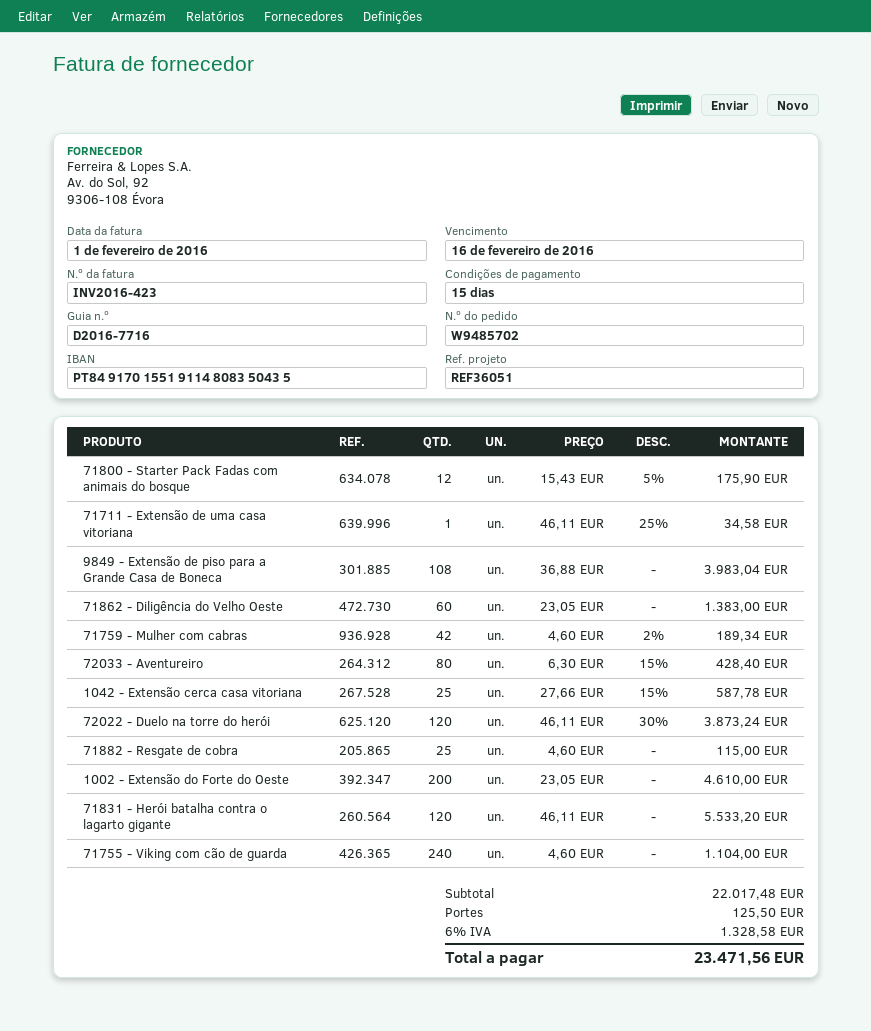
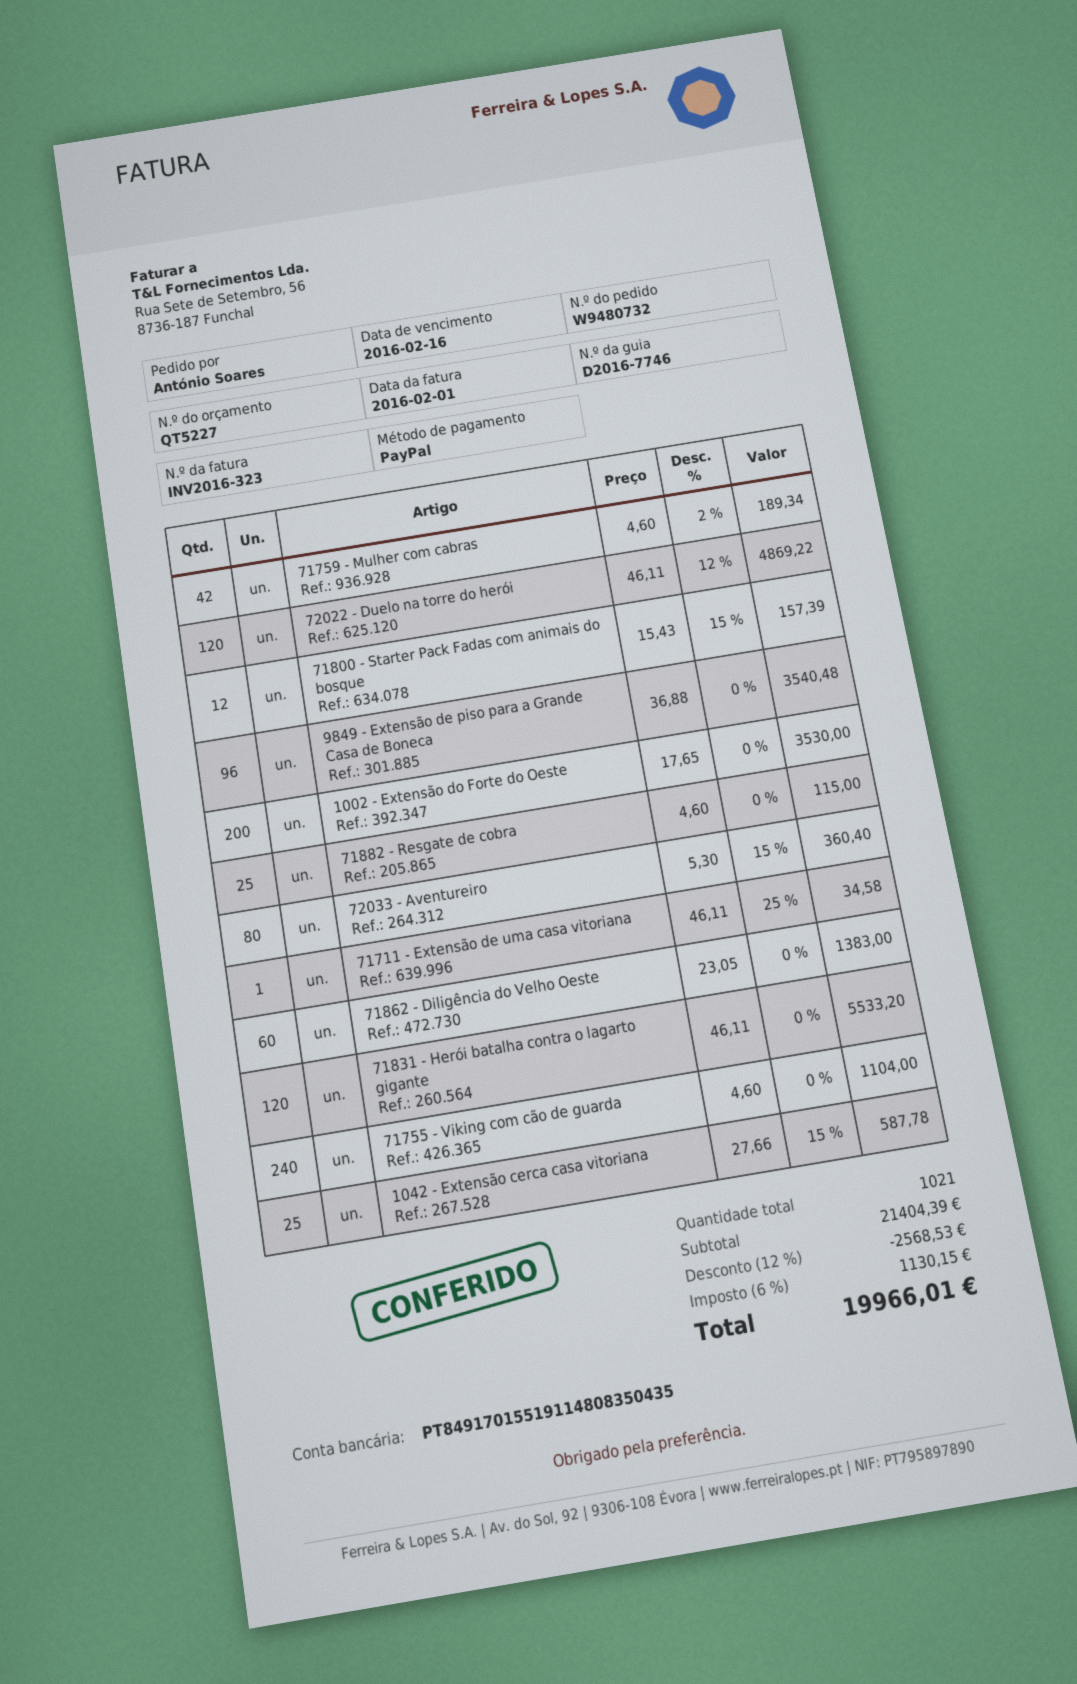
order number: W9485702 -> W9480732
delivery note number: D2016-7716 -> D2016-7746
invoice number: INV2016-423 -> INV2016-323
71800 - Starter Pack Fadas com animais do bosque: 12 x 15.43 - 5% = 175.90 -> 12 x 15.43 - 15% = 157.39
9849 - Extensão de piso para a Grande Casa de Boneca: 108 x 36.88 = 3983.04 -> 96 x 36.88 = 3540.48
72033 - Aventureiro: 80 x 6.30 - 15% = 428.40 -> 80 x 5.30 - 15% = 360.40
72022 - Duelo na torre do herói: 120 x 46.11 - 30% = 3873.24 -> 120 x 46.11 - 12% = 4869.22
1002 - Extensão do Forte do Oeste: 200 x 23.05 = 4610.00 -> 200 x 17.65 = 3530.00
subtotal: 22017.48 -> 21404.39
discount: none -> 12% = 2568.53
shipping: 125.50 -> none
tax: 6% = 1328.58 -> 6% = 1130.15
total: 23471.56 -> 19966.01

